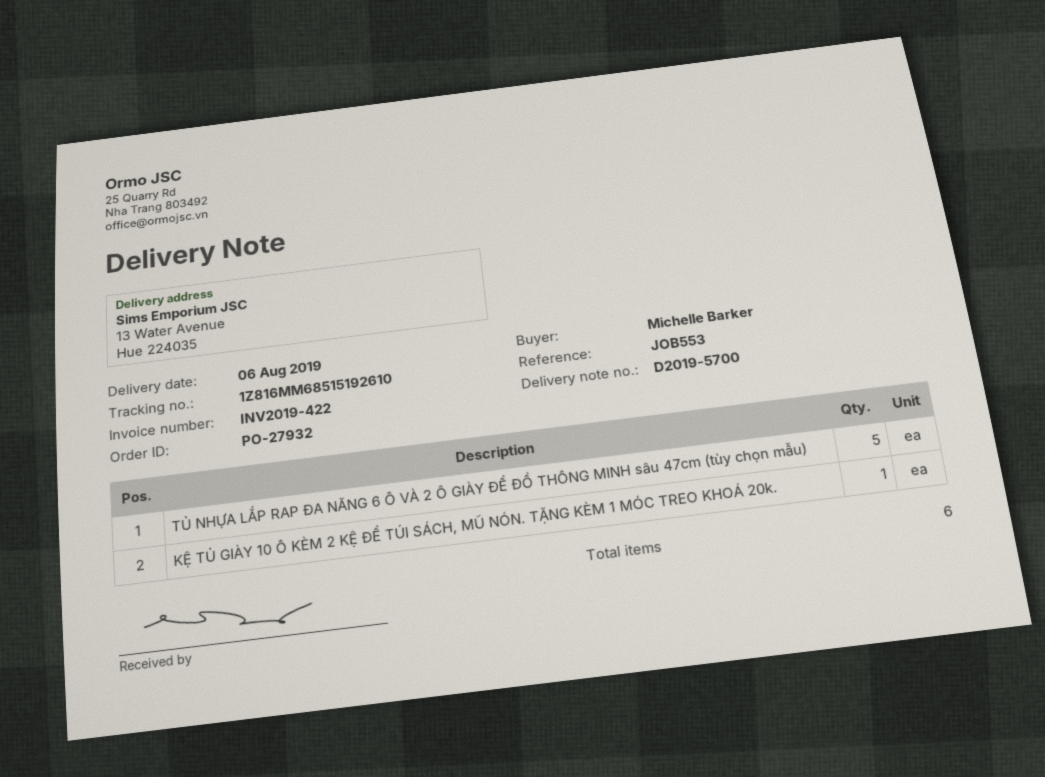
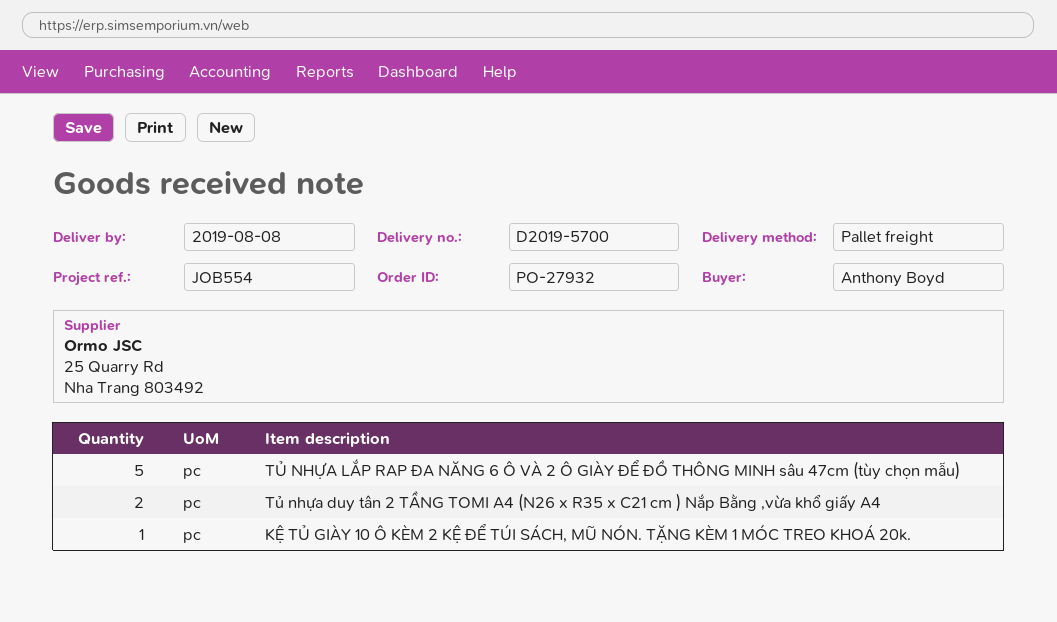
delivery date: 2019-08-06 -> 2019-08-08
reference: JOB553 -> JOB554
ordered by: Michelle Barker -> Anthony Boyd
Tủ nhựa duy tân 2 TẦNG TOMI A4 (N26 x R35 x C21 cm ) Nắp Bằng ,vừa khổ giấy A4: none -> 2

